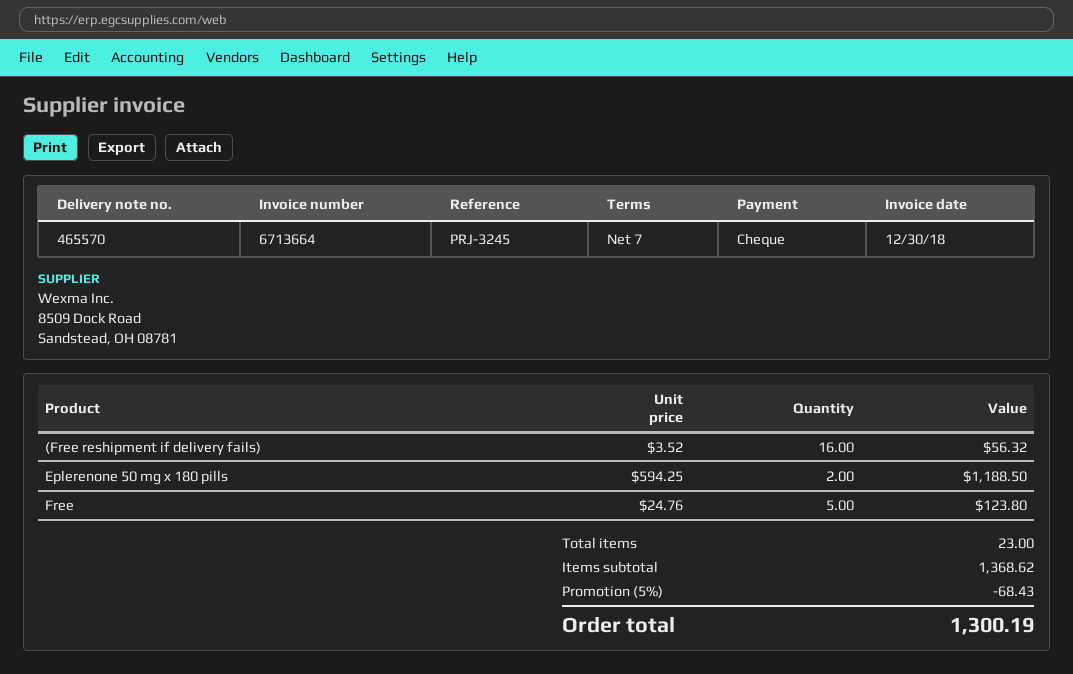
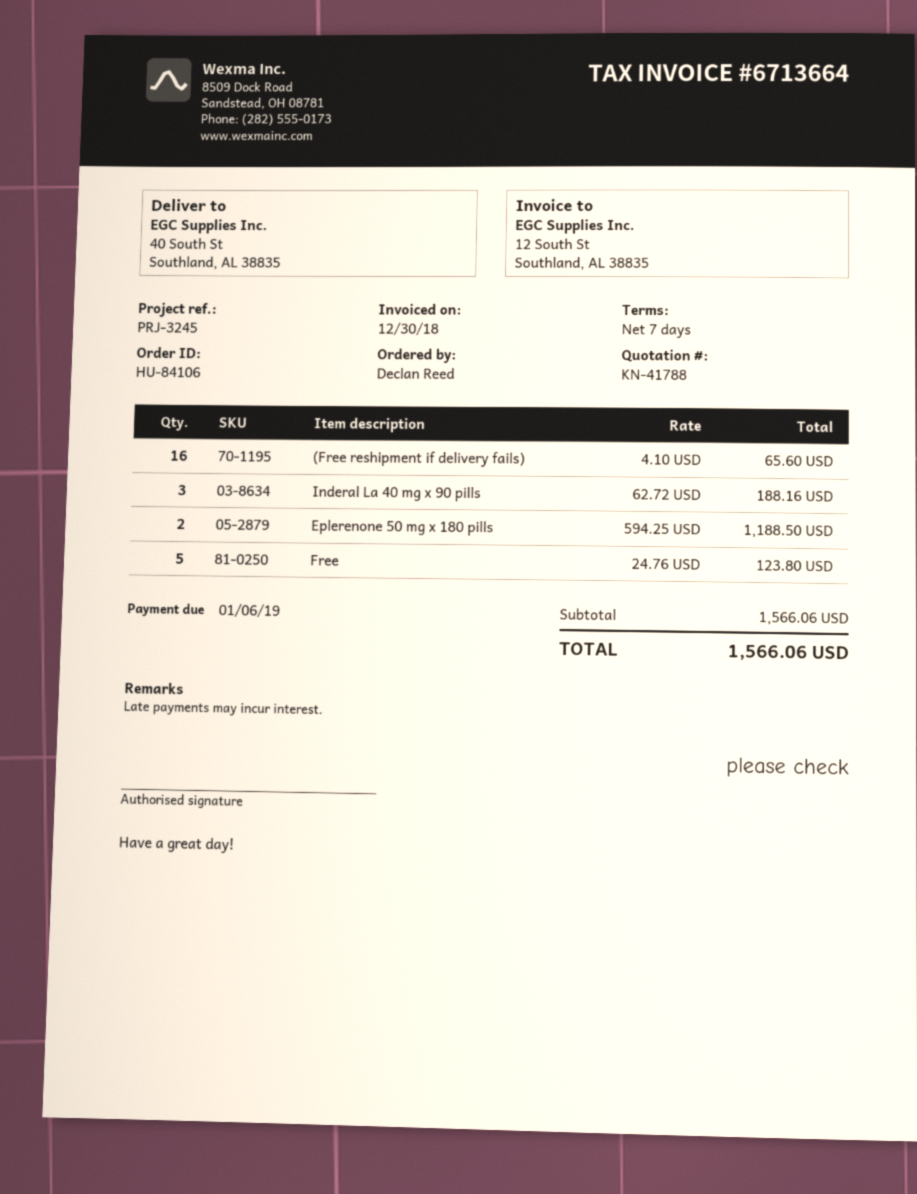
(Free reshipment if delivery fails): 16 x 3.52 = 56.32 -> 16 x 4.10 = 65.60
Inderal La 40 mg x 90 pills: none -> 3 x 62.72 = 188.16
subtotal: 1368.62 -> 1566.06
discount: 5% = 68.43 -> none
total: 1300.19 -> 1566.06

